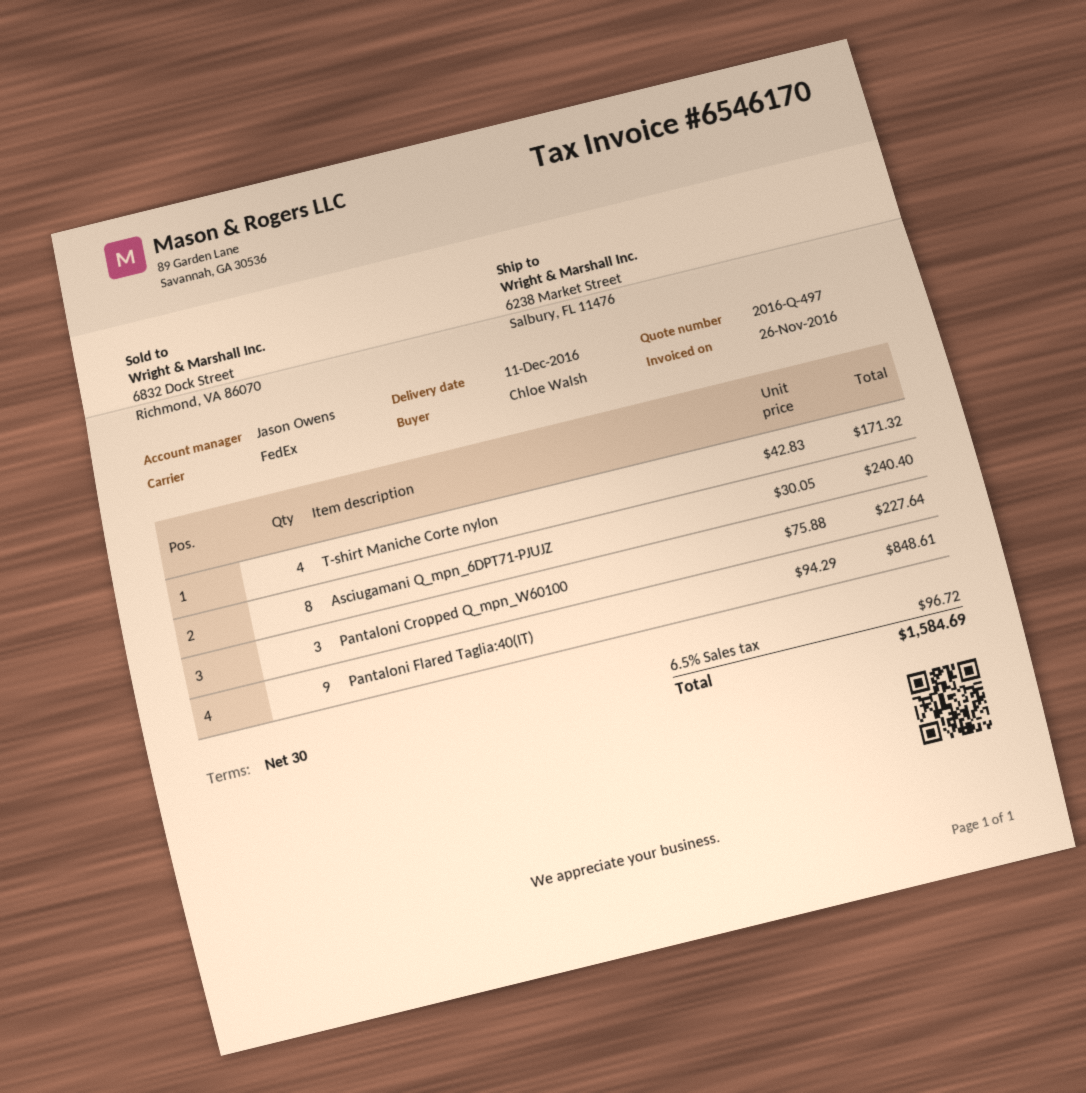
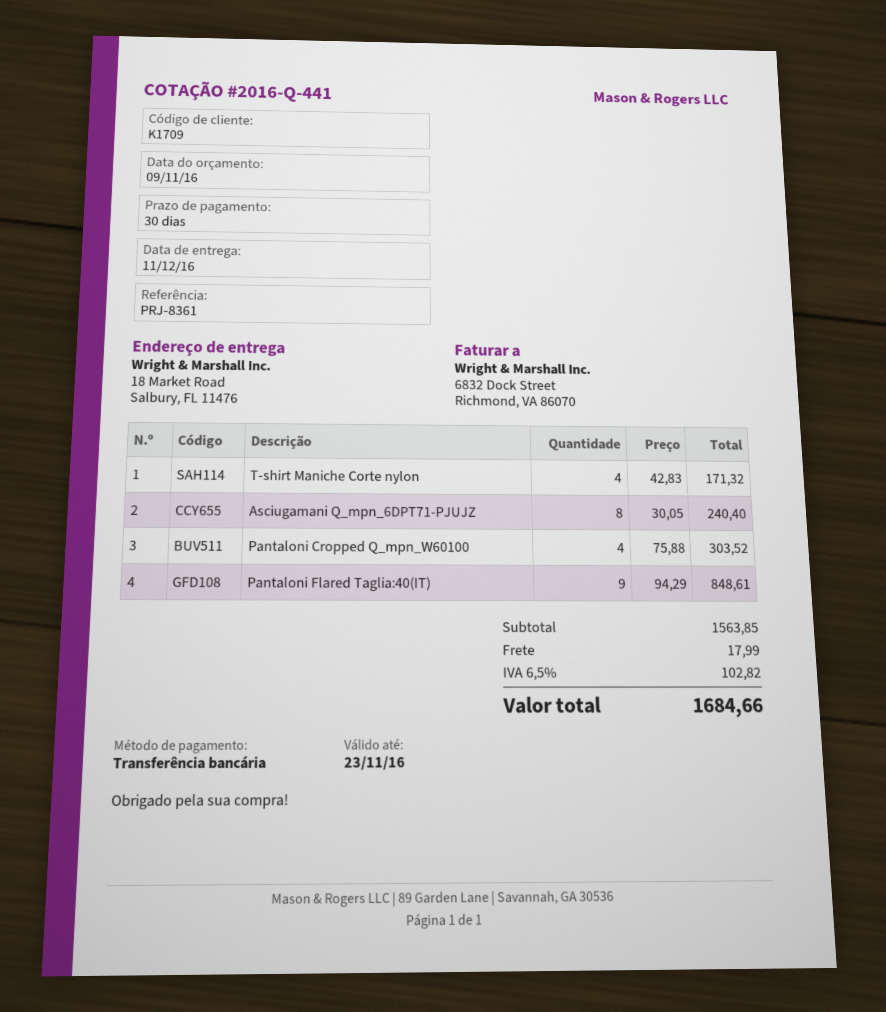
quote number: 2016-Q-497 -> 2016-Q-441
ship to: 6238 Market Street, Salbury, FL 11476 -> 18 Market Road, Salbury, FL 11476
Pantaloni Cropped Q_mpn_W60100: 3 x 75.88 = 227.64 -> 4 x 75.88 = 303.52
shipping: none -> 17.99
tax: 6.5% = 96.72 -> 6.5% = 102.82
total: 1584.69 -> 1684.66

